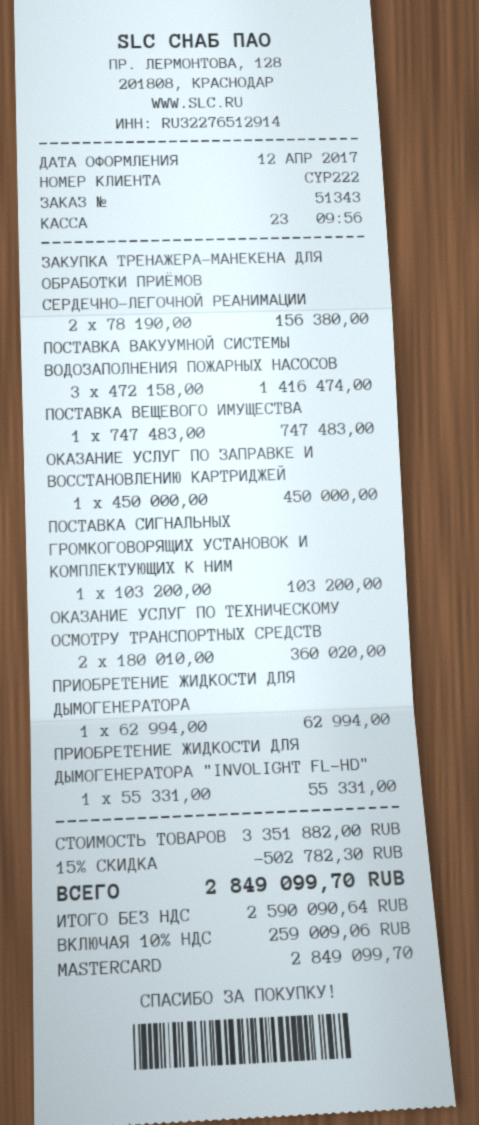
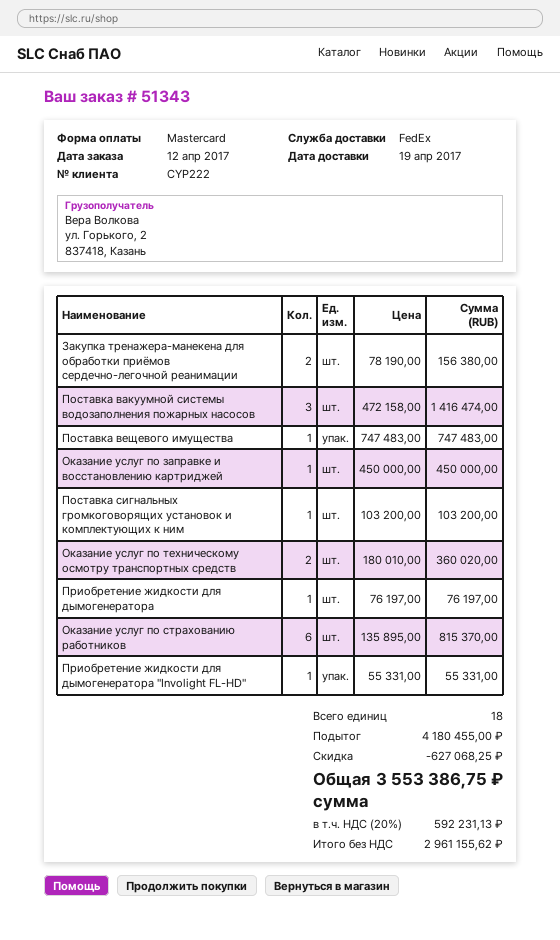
ПРИОБРЕТЕНИЕ ЖИДКОСТИ ДЛЯ ДЫМОГЕНЕРАТОРА: 1 x 62994.00 = 62994.00 -> 1 x 76197.00 = 76197.00
Оказание услуг по страхованию работников: none -> 6 x 135895.00 = 815370.00
subtotal: 3351882.00 -> 4180455.00
discount: 502782.30 -> 627068.25
net: 2590090.64 -> 2961155.62
tax: 10% = 259009.06 -> 20% = 592231.13
total: 2849099.70 -> 3553386.75

